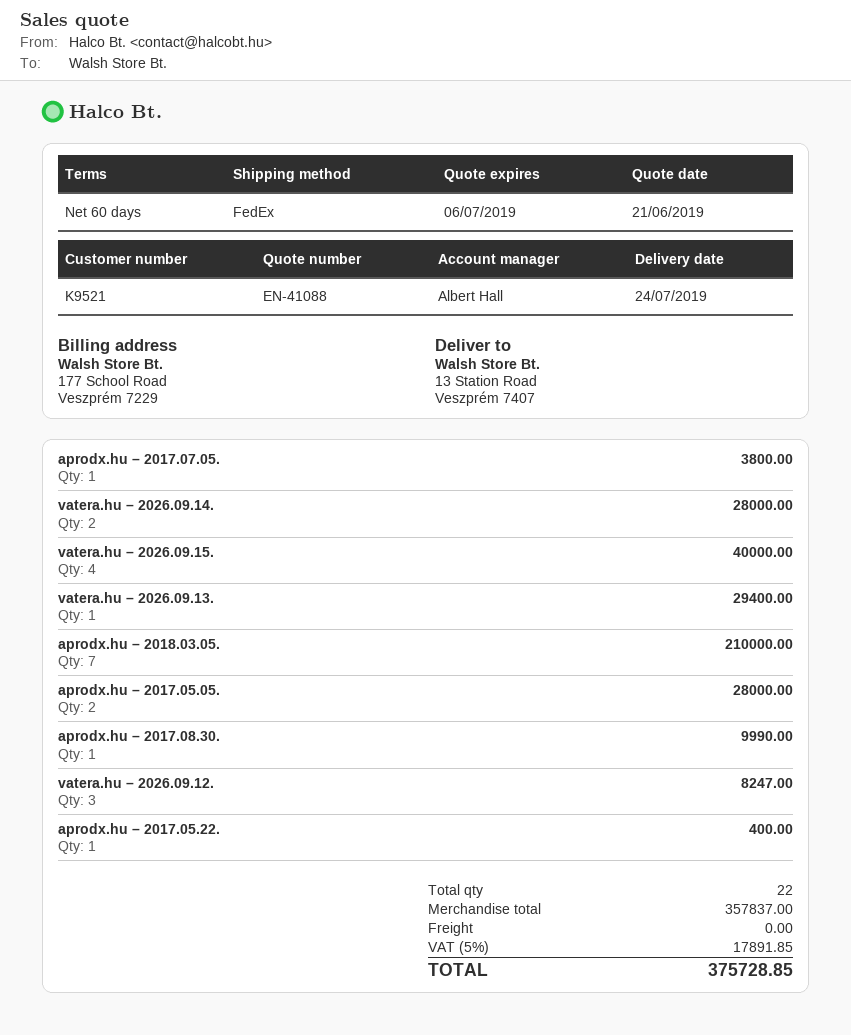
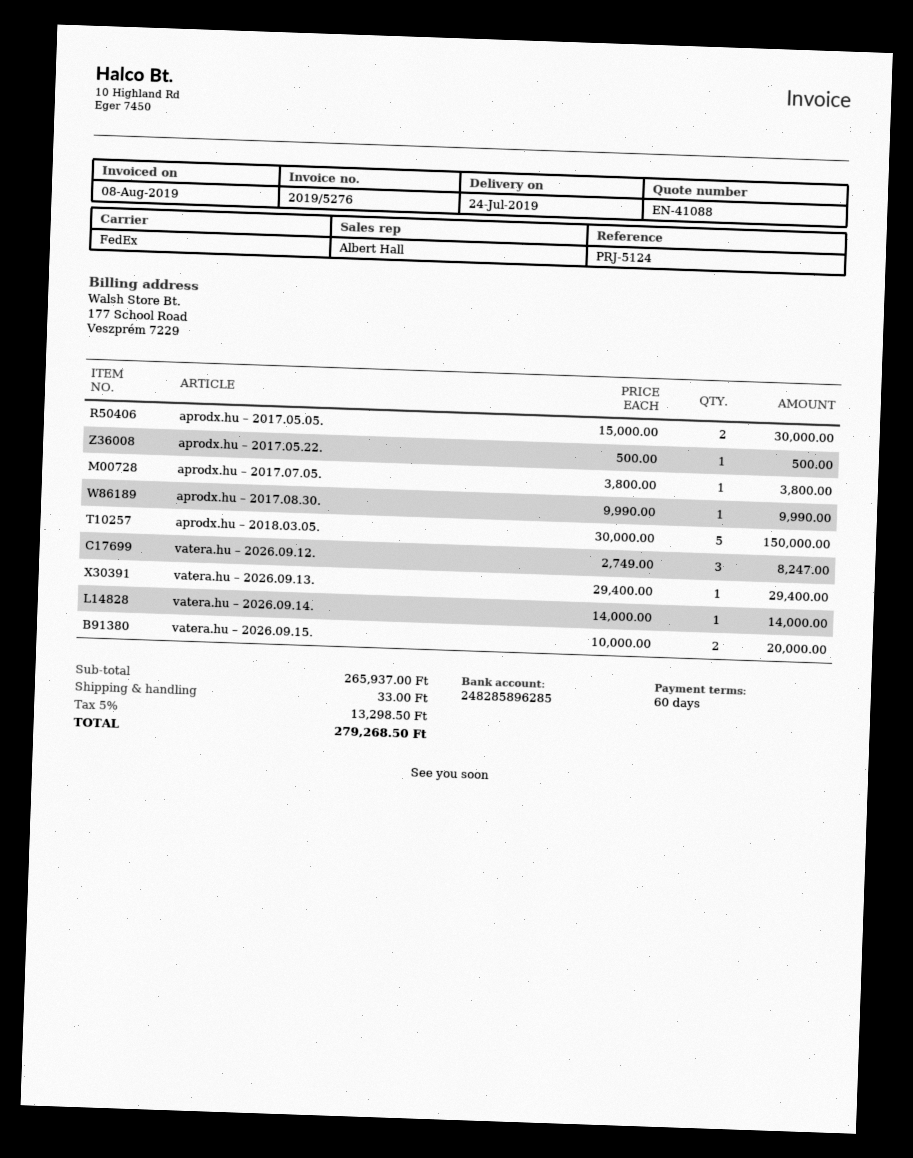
vatera.hu – 2026.09.14.: 2 for 28000.00 -> 1 for 14000.00
vatera.hu – 2026.09.15.: 4 for 40000.00 -> 2 for 20000.00
aprodx.hu – 2018.03.05.: 7 for 210000.00 -> 5 for 150000.00
aprodx.hu – 2017.05.05.: 2 for 28000.00 -> 2 for 30000.00
aprodx.hu – 2017.05.22.: 1 for 400.00 -> 1 for 500.00
subtotal: 357837.00 -> 265937.00
shipping: 0.00 -> 33.00
tax: 5% = 17891.85 -> 5% = 13298.50
total: 375728.85 -> 279268.50

